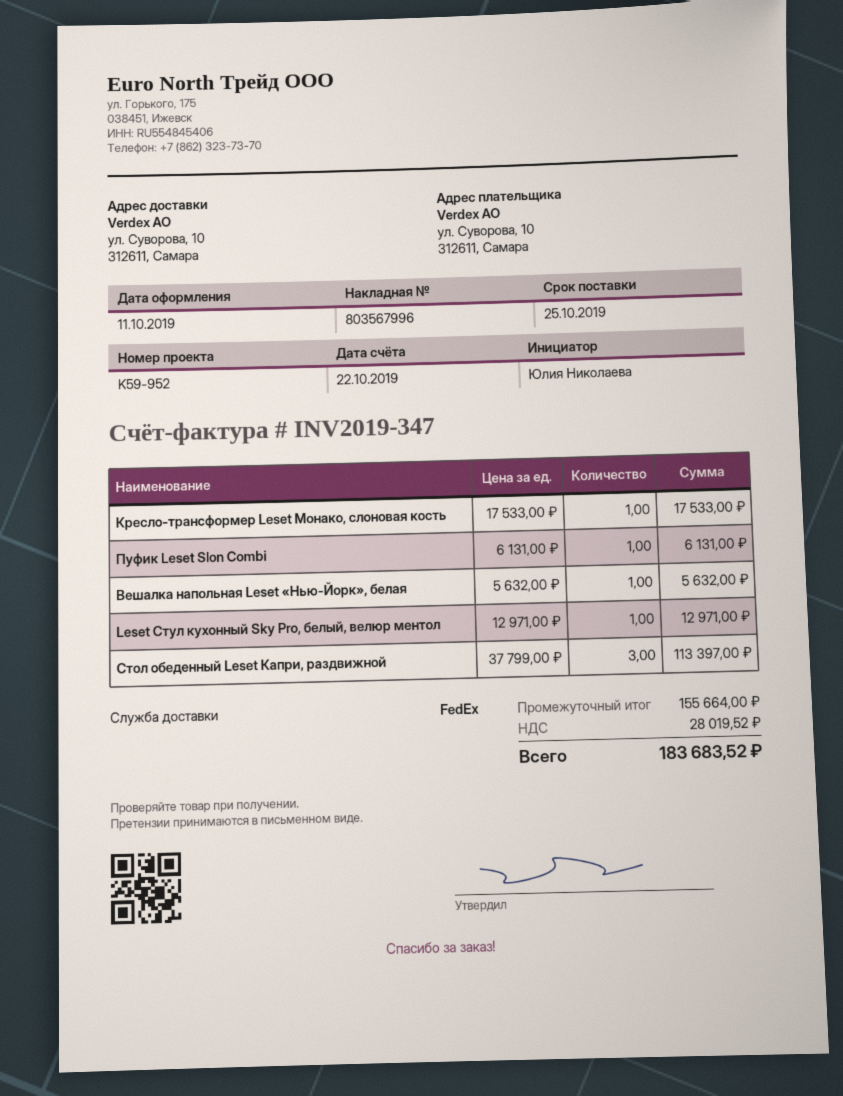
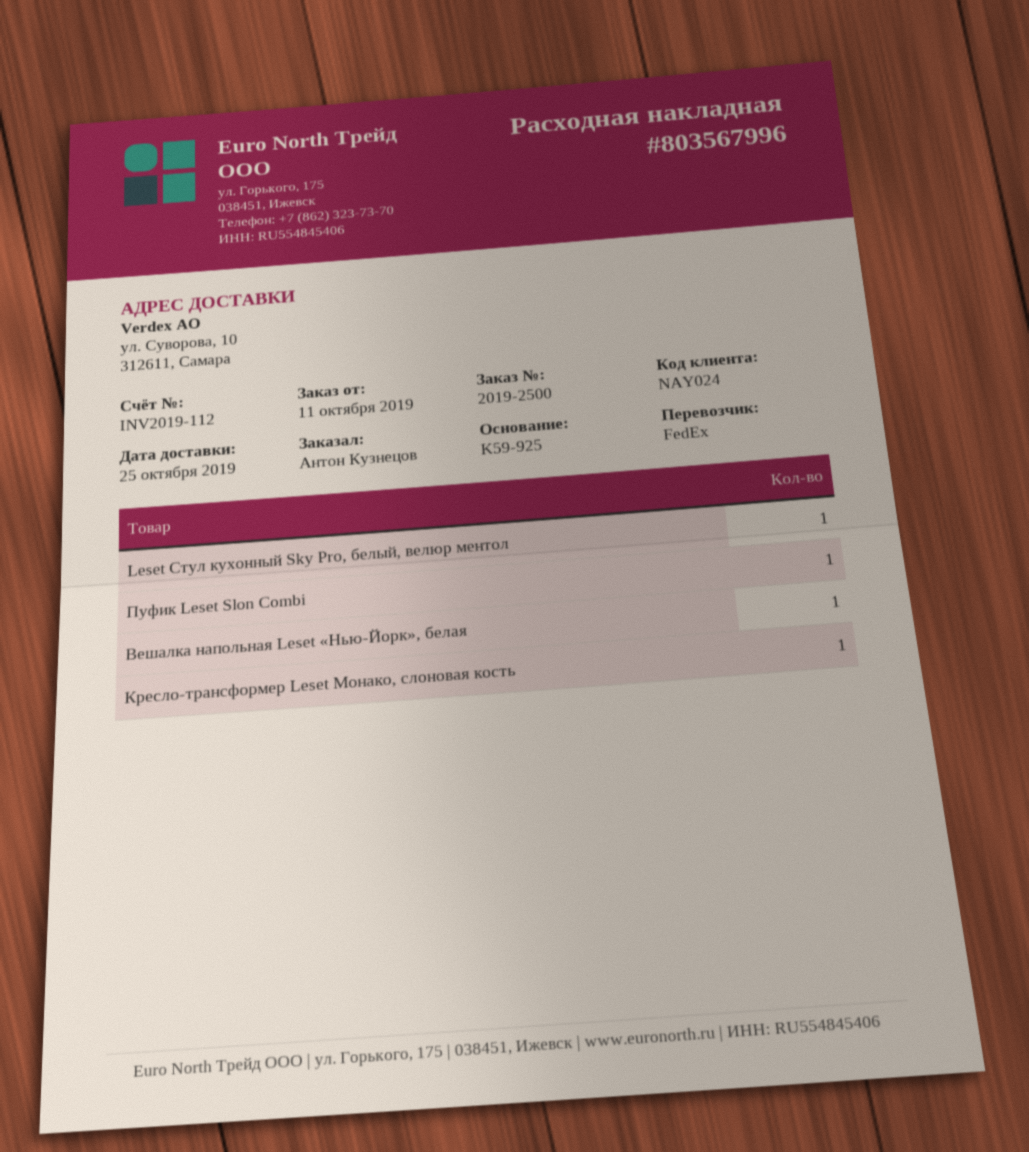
invoice number: INV2019-347 -> INV2019-112
reference: K59-952 -> K59-925
ordered by: Юлия Николаева -> Антон Кузнецов
Стол обеденный Leset Капри, раздвижной: 3 -> none

